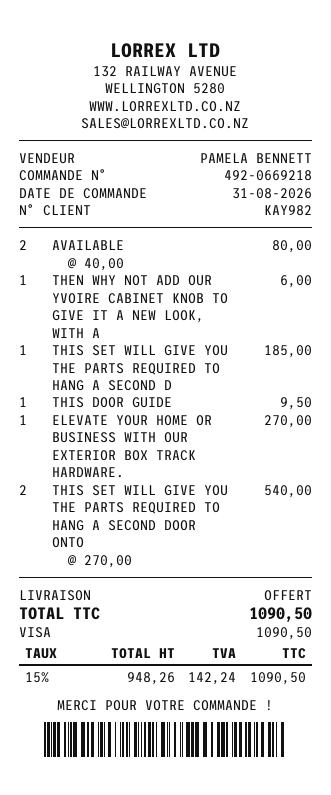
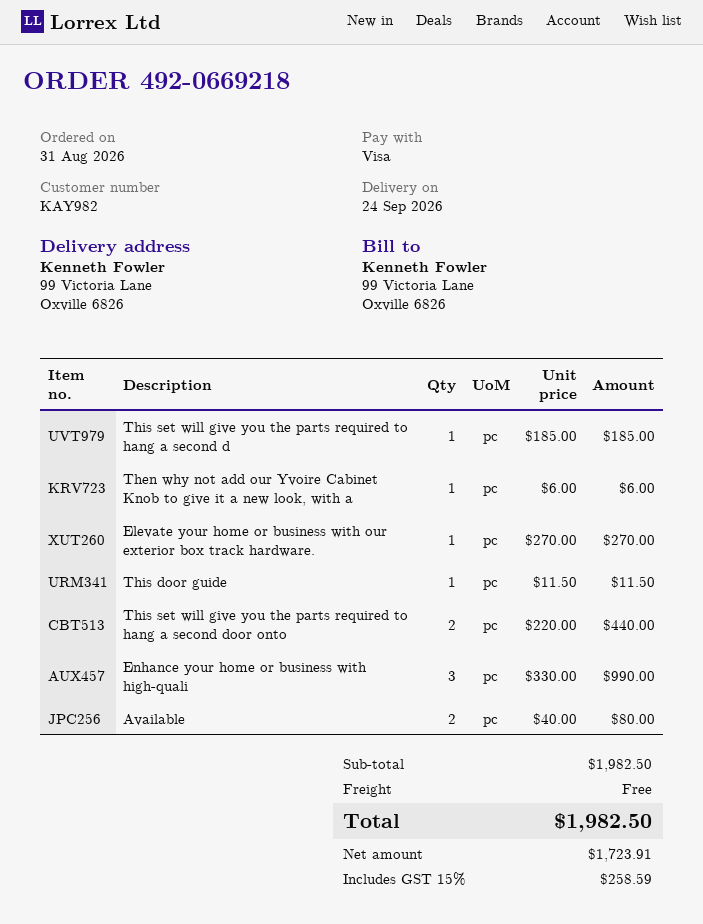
THIS DOOR GUIDE: 1 x 9.50 = 9.50 -> 1 x 11.50 = 11.50
THIS SET WILL GIVE YOU THE PARTS REQUIRED TO HANG A SECOND DOOR ONTO: 2 x 270.00 = 540.00 -> 2 x 220.00 = 440.00
Enhance your home or business with high-quali: none -> 3 x 330.00 = 990.00
net: 948.26 -> 1723.91
tax: 15% = 142.24 -> 15% = 258.59
total: 1090.50 -> 1982.50

